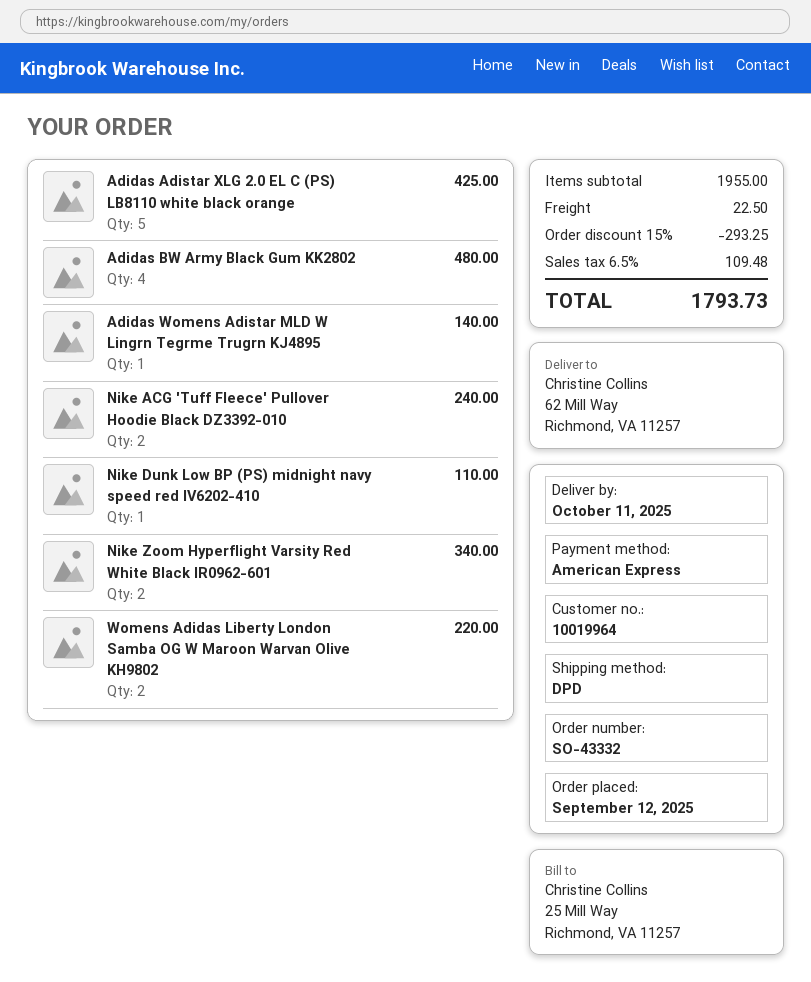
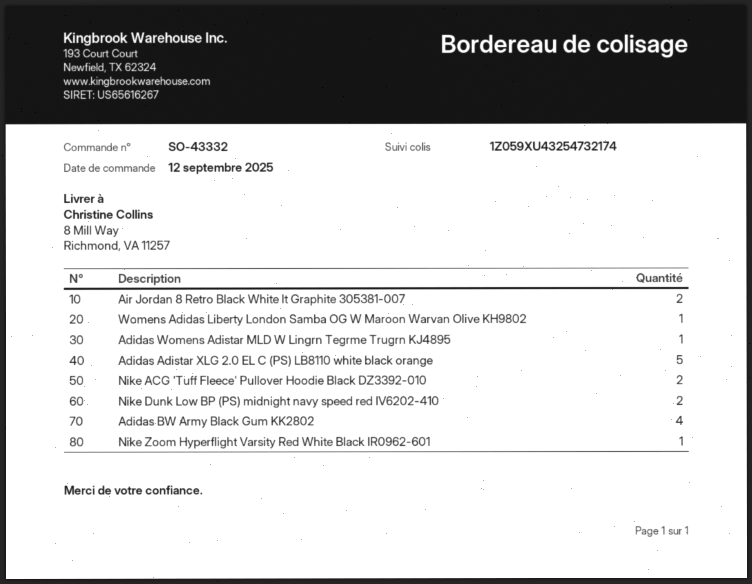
ship to: 62 Mill Way, Richmond, VA 11257 -> 8 Mill Way, Richmond, VA 11257
Nike Dunk Low BP (PS) midnight navy speed red IV6202-410: 1 -> 2
Nike Zoom Hyperflight Varsity Red White Black IR0962-601: 2 -> 1
Womens Adidas Liberty London Samba OG W Maroon Warvan Olive KH9802: 2 -> 1
Air Jordan 8 Retro Black White lt Graphite 305381-007: none -> 2

